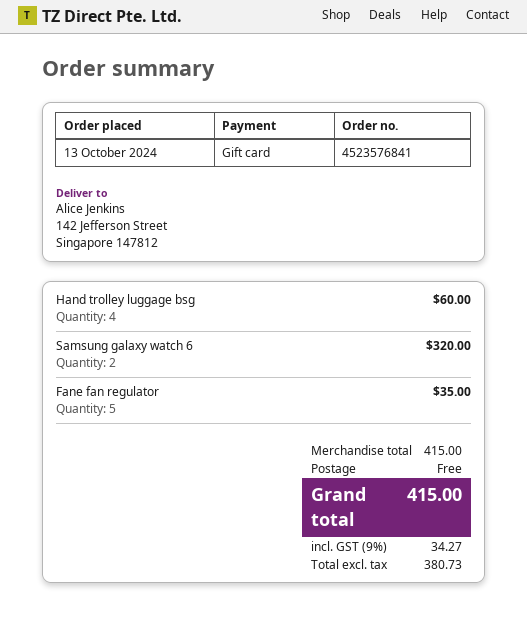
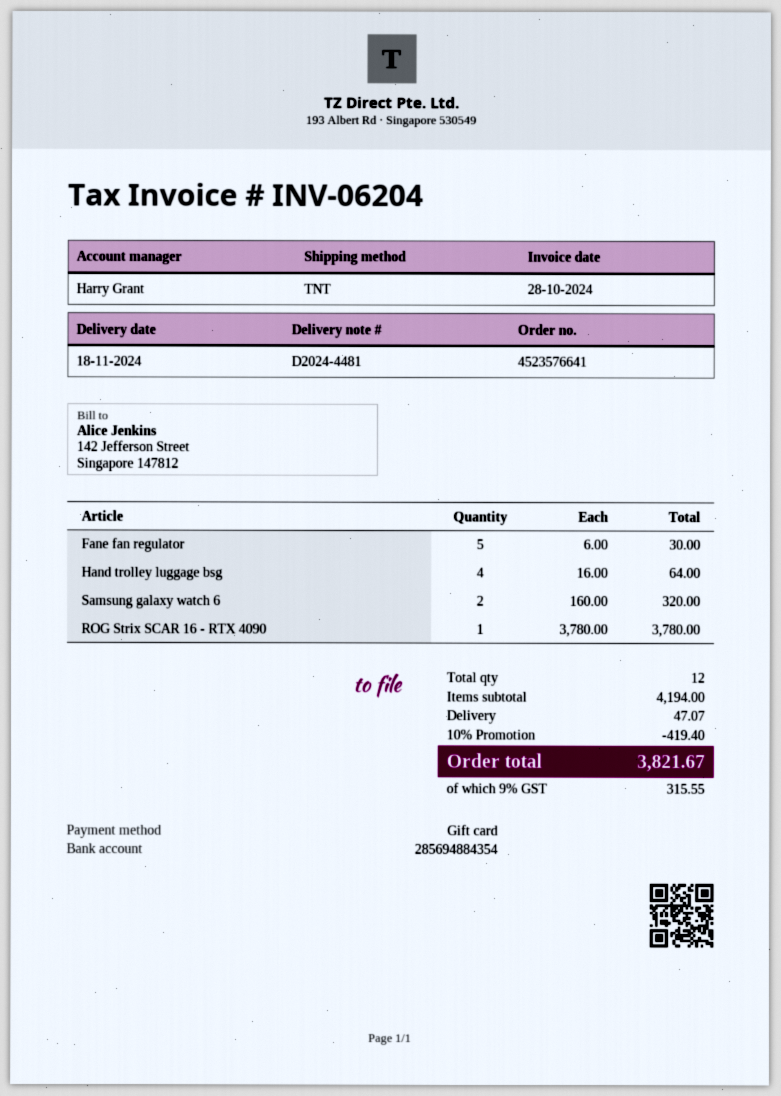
order number: 4523576841 -> 4523576641
Hand trolley luggage bsg: 4 for 60.00 -> 4 for 64.00
Fane fan regulator: 5 for 35.00 -> 5 for 30.00
ROG Strix SCAR 16 - RTX 4090: none -> 1 for 3780.00
subtotal: 415.00 -> 4194.00
discount: none -> 10% = 419.40
shipping: 0.00 -> 47.07
tax: 9% = 34.27 -> 9% = 315.55
total: 415.00 -> 3821.67

